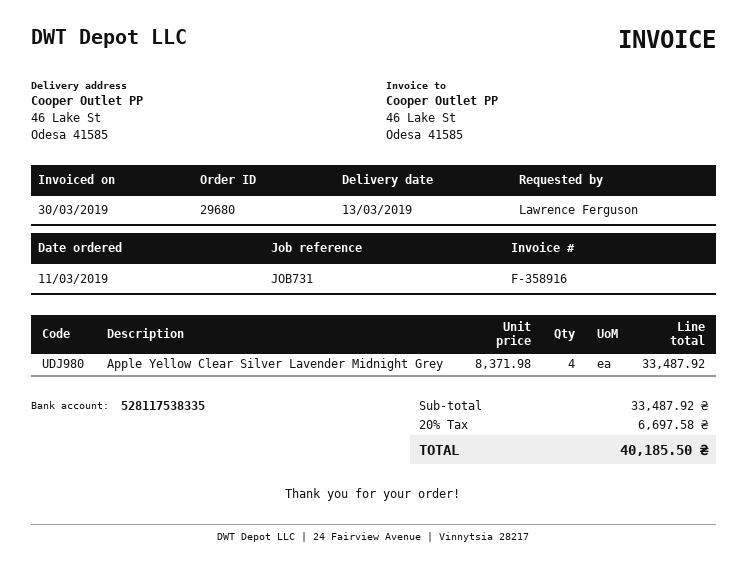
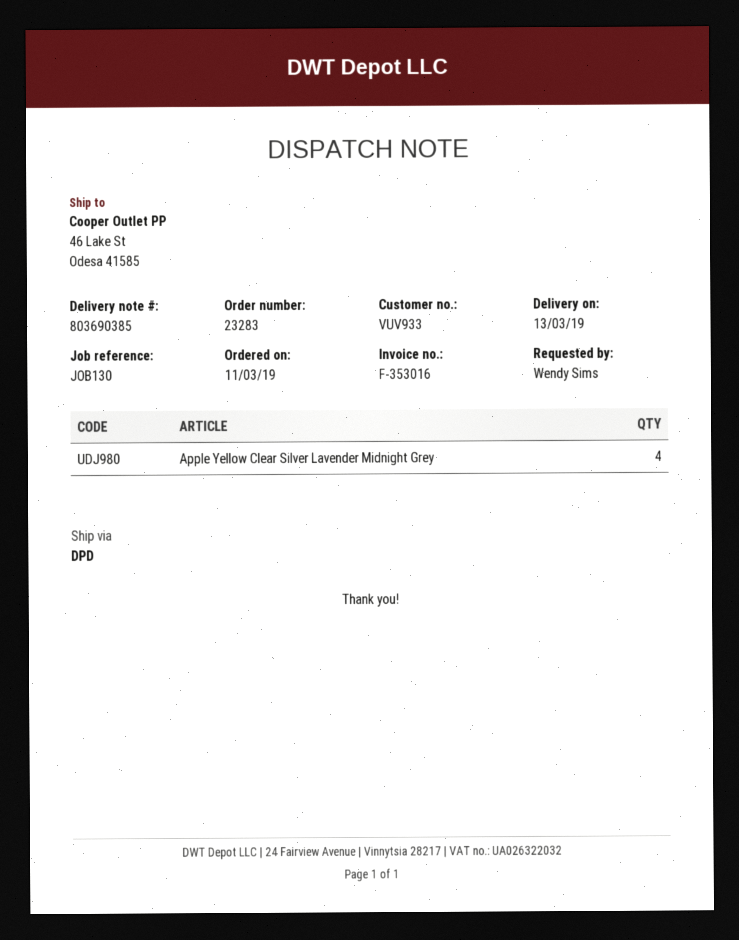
order number: 29680 -> 23283
invoice number: F-358916 -> F-353016
reference: JOB731 -> JOB130
ordered by: Lawrence Ferguson -> Wendy Sims

